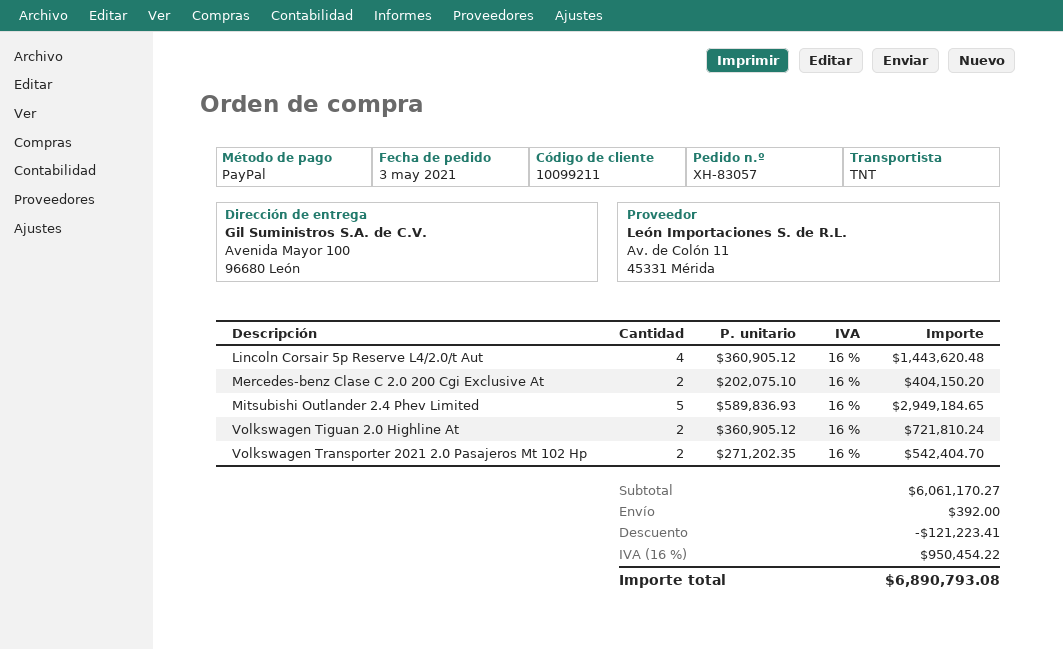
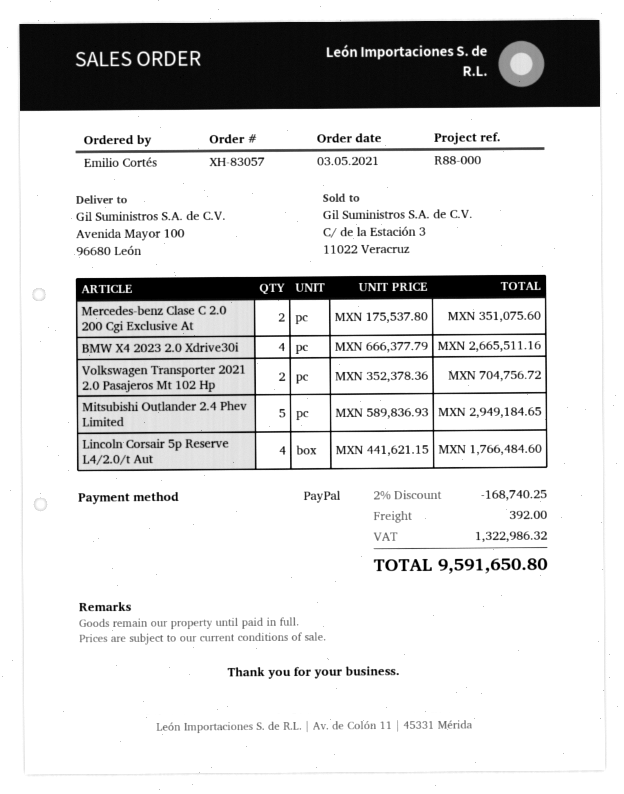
Lincoln Corsair 5p Reserve L4/2.0/t Aut: 4 x 360905.12 = 1443620.48 -> 4 x 441621.15 = 1766484.60
Mercedes-benz Clase C 2.0 200 Cgi Exclusive At: 2 x 202075.10 = 404150.20 -> 2 x 175537.80 = 351075.60
Volkswagen Tiguan 2.0 Highline At: 2 x 360905.12 = 721810.24 -> none
Volkswagen Transporter 2021 2.0 Pasajeros Mt 102 Hp: 2 x 271202.35 = 542404.70 -> 2 x 352378.36 = 704756.72
BMW X4 2023 2.0 Xdrive30i: none -> 4 x 666377.79 = 2665511.16
discount: 121223.41 -> 168740.25
tax: 950454.22 -> 1322986.32
total: 6890793.08 -> 9591650.80

